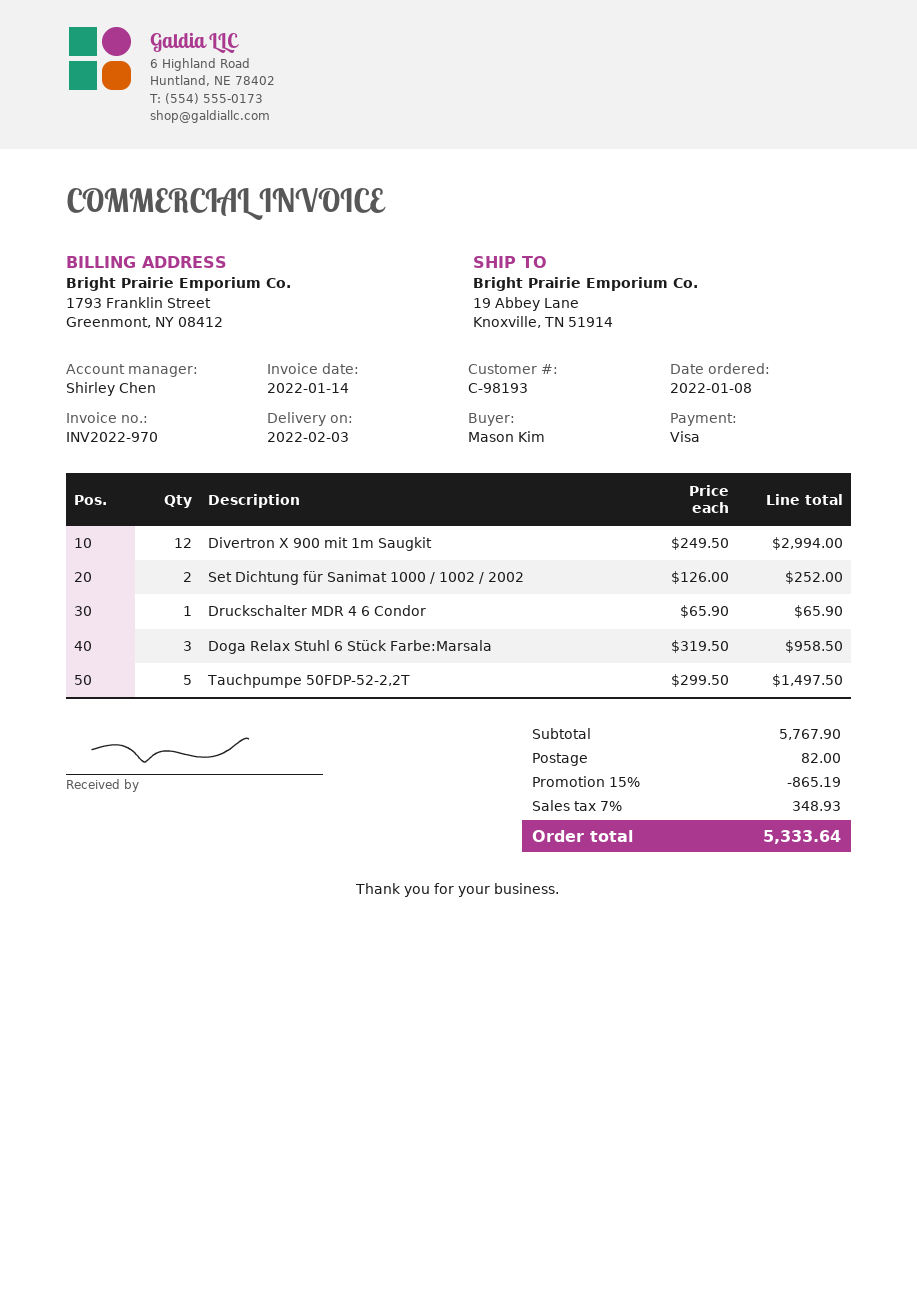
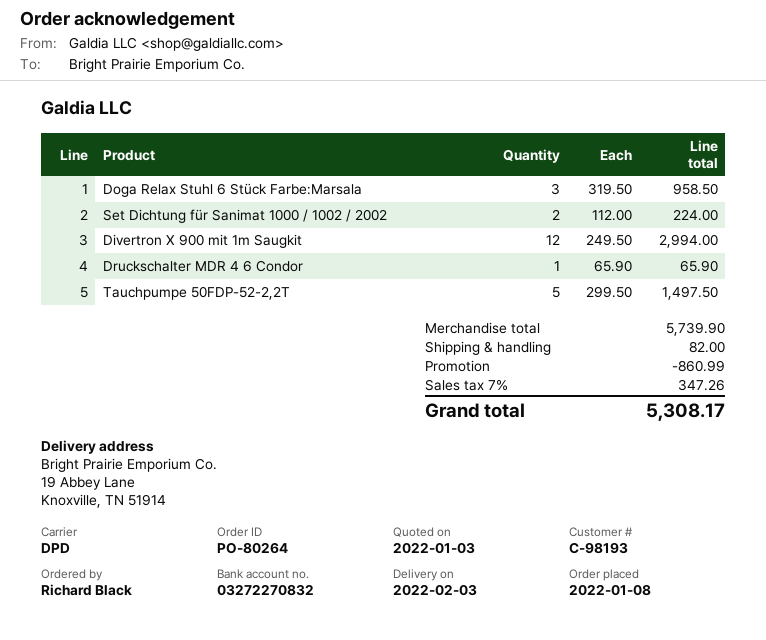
ordered by: Mason Kim -> Richard Black
Set Dichtung für Sanimat 1000 / 1002 / 2002: 2 x 126.00 = 252.00 -> 2 x 112.00 = 224.00
subtotal: 5767.90 -> 5739.90
discount: 865.19 -> 860.99
tax: 7% = 348.93 -> 7% = 347.26
total: 5333.64 -> 5308.17

